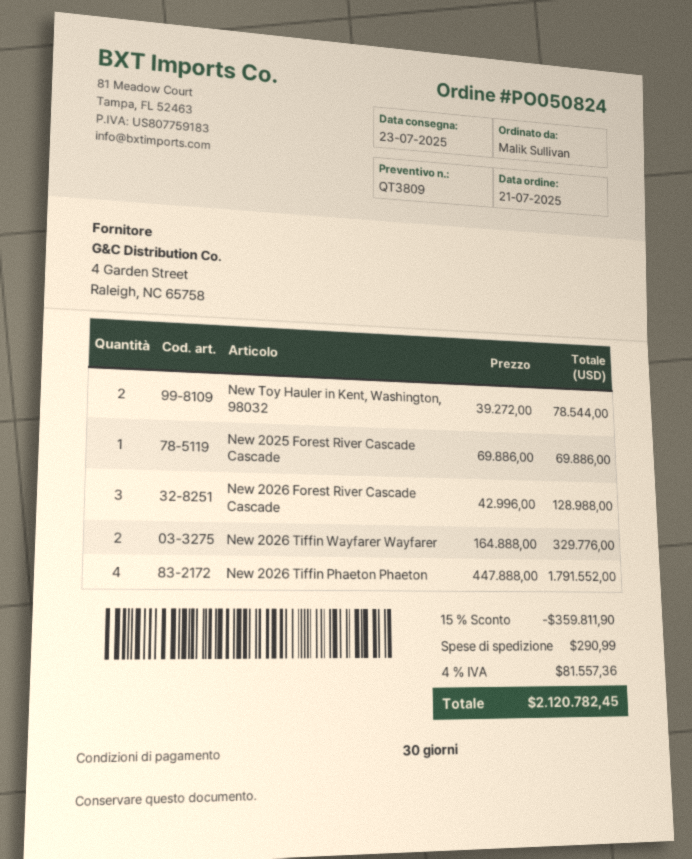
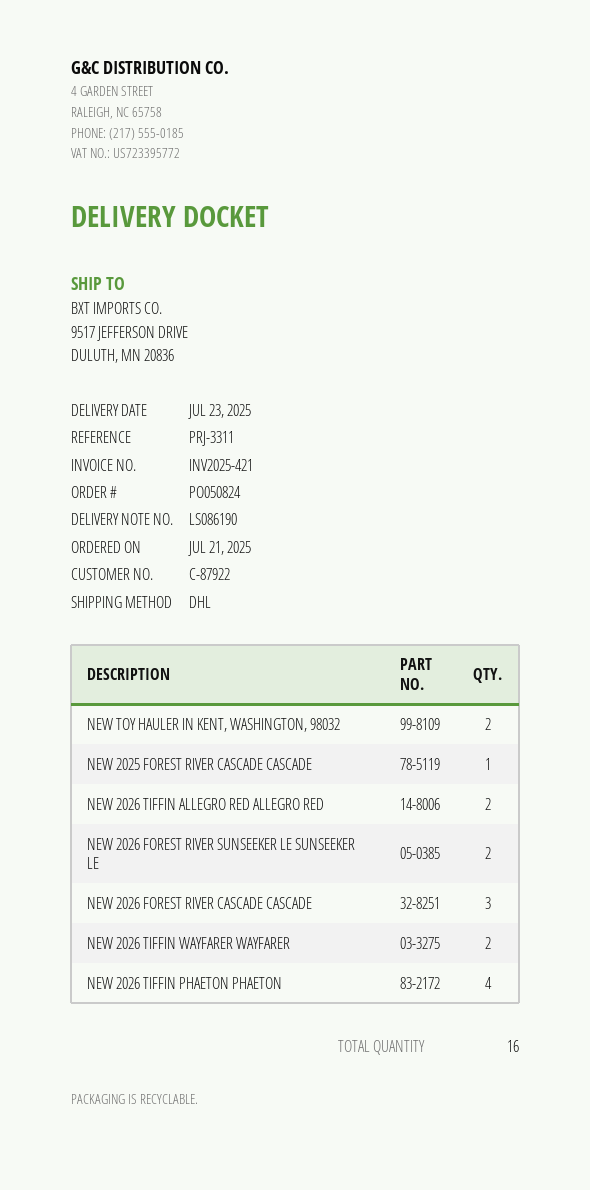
NEW 2026 TIFFIN ALLEGRO RED ALLEGRO RED: none -> 2
NEW 2026 FOREST RIVER SUNSEEKER LE SUNSEEKER LE: none -> 2

